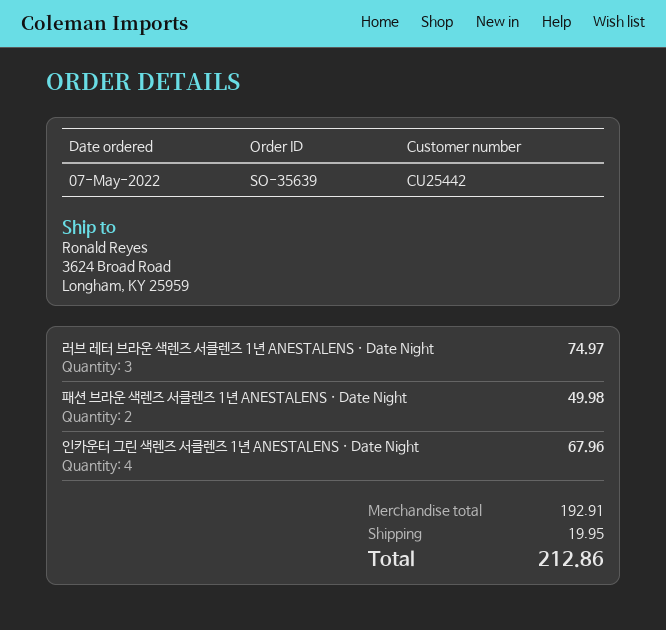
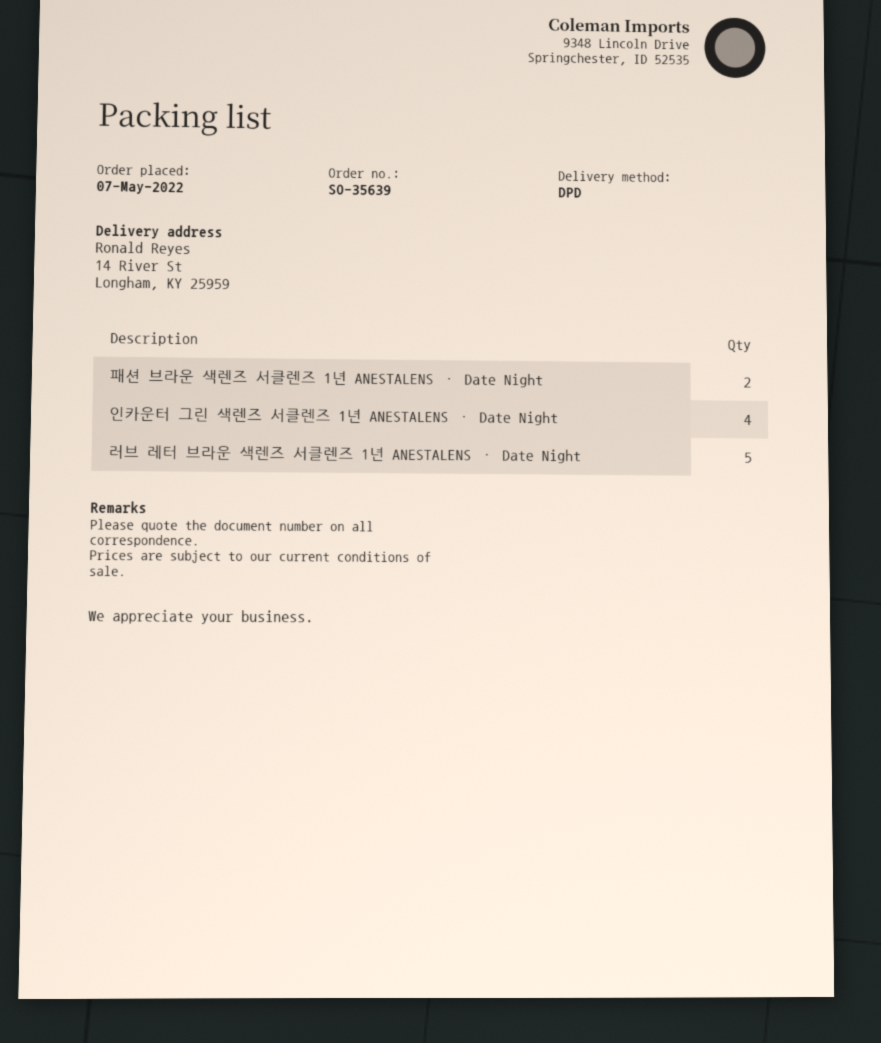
ship to: 3624 Broad Road, Longham, KY 25959 -> 14 River St, Longham, KY 25959
러브 레터 브라운 색렌즈 서클렌즈 1년 ANESTALENS · Date Night: 3 -> 5

